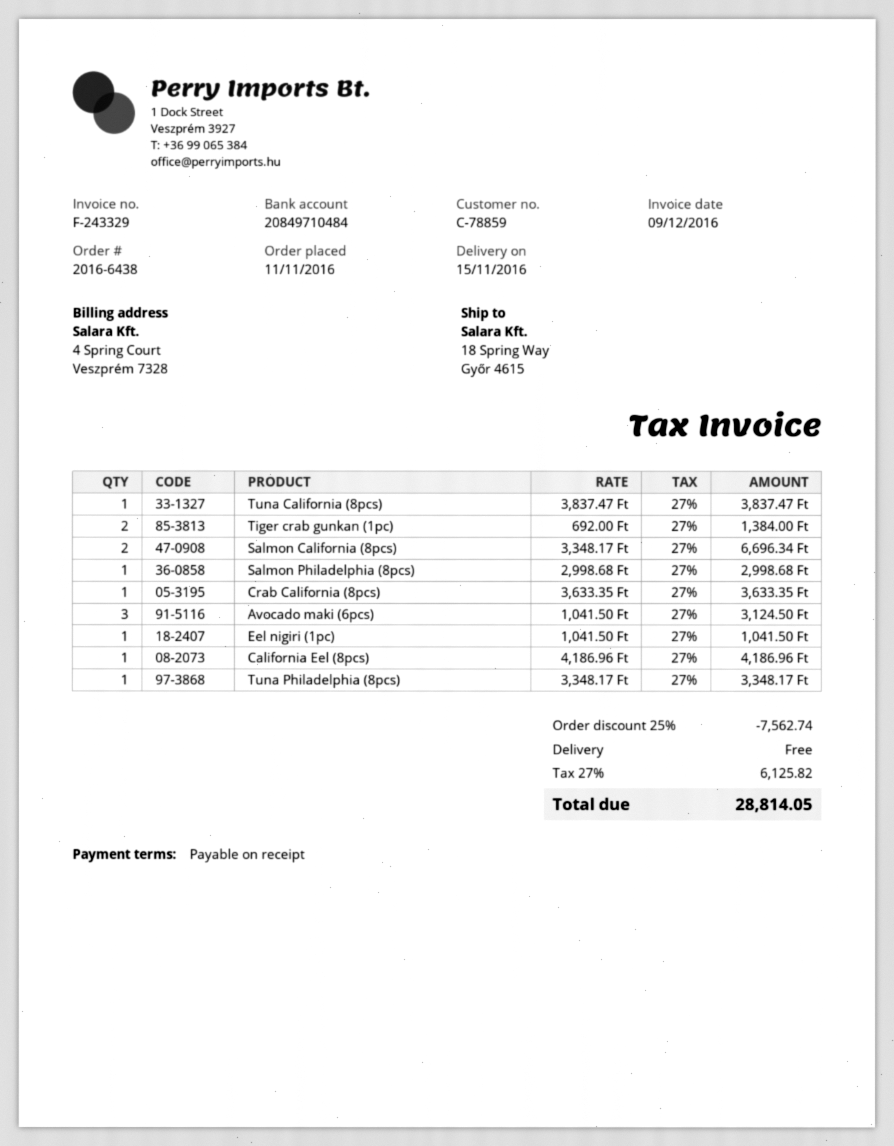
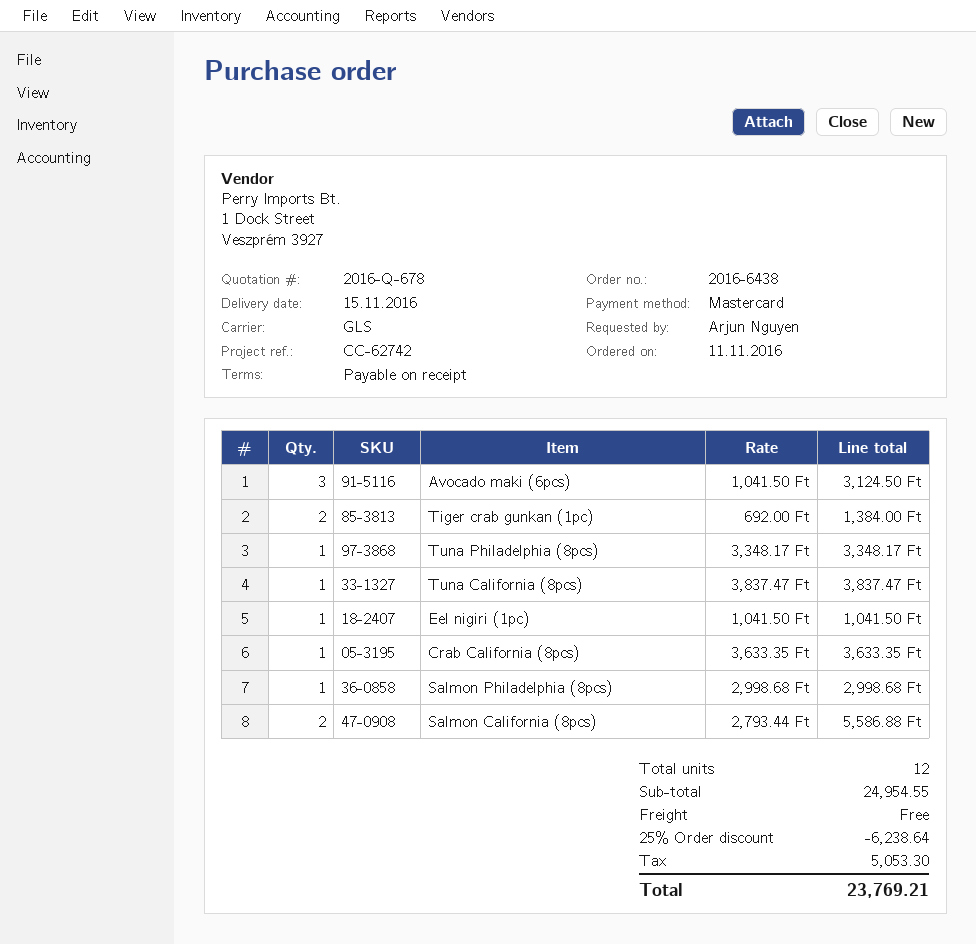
Salmon California (8pcs): 2 x 3348.17 = 6696.34 -> 2 x 2793.44 = 5586.88
California Eel (8pcs): 1 x 4186.96 = 4186.96 -> none
discount: 25% = 7562.74 -> 25% = 6238.64
tax: 6125.82 -> 5053.30
total: 28814.05 -> 23769.21

